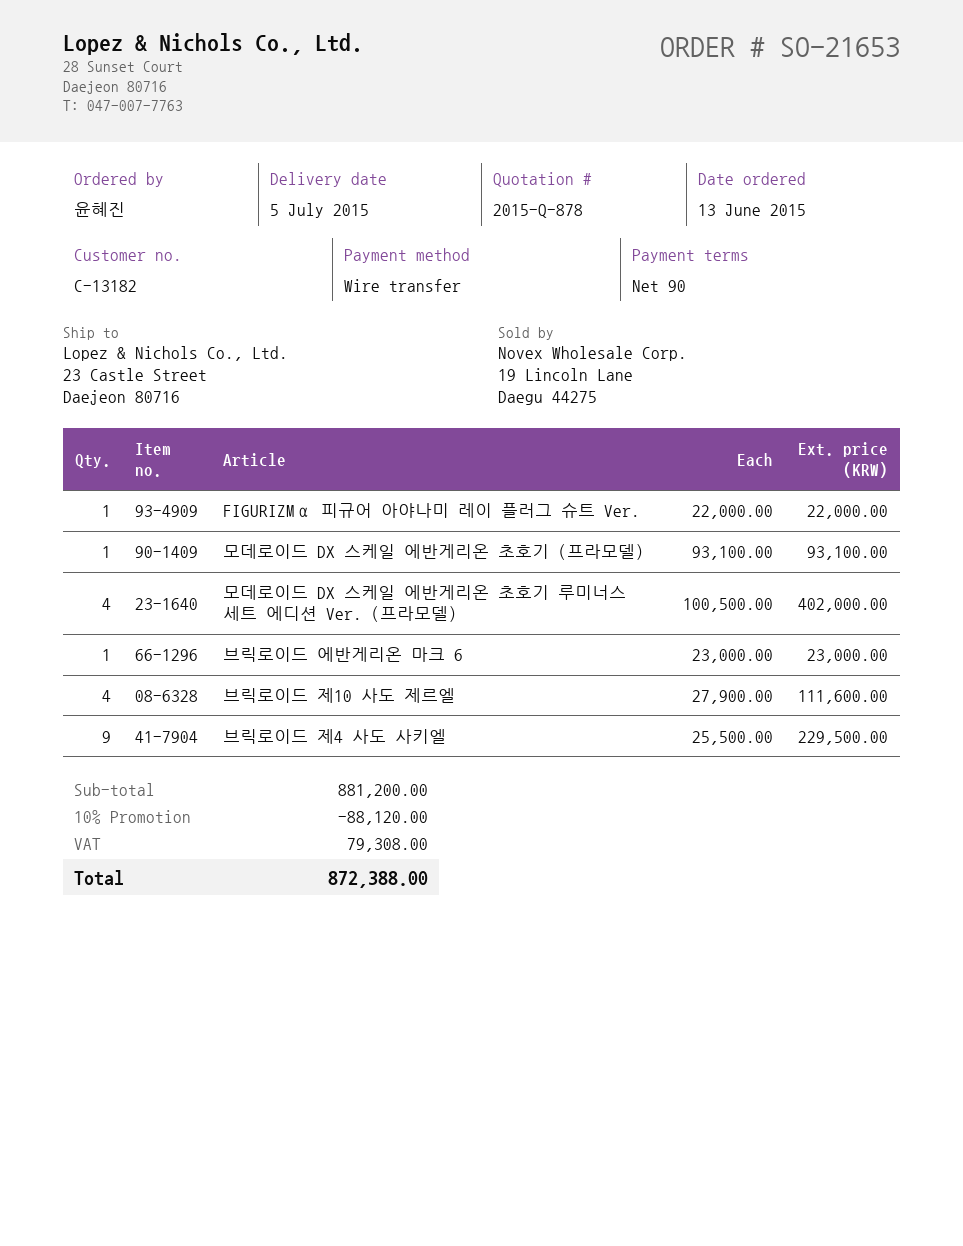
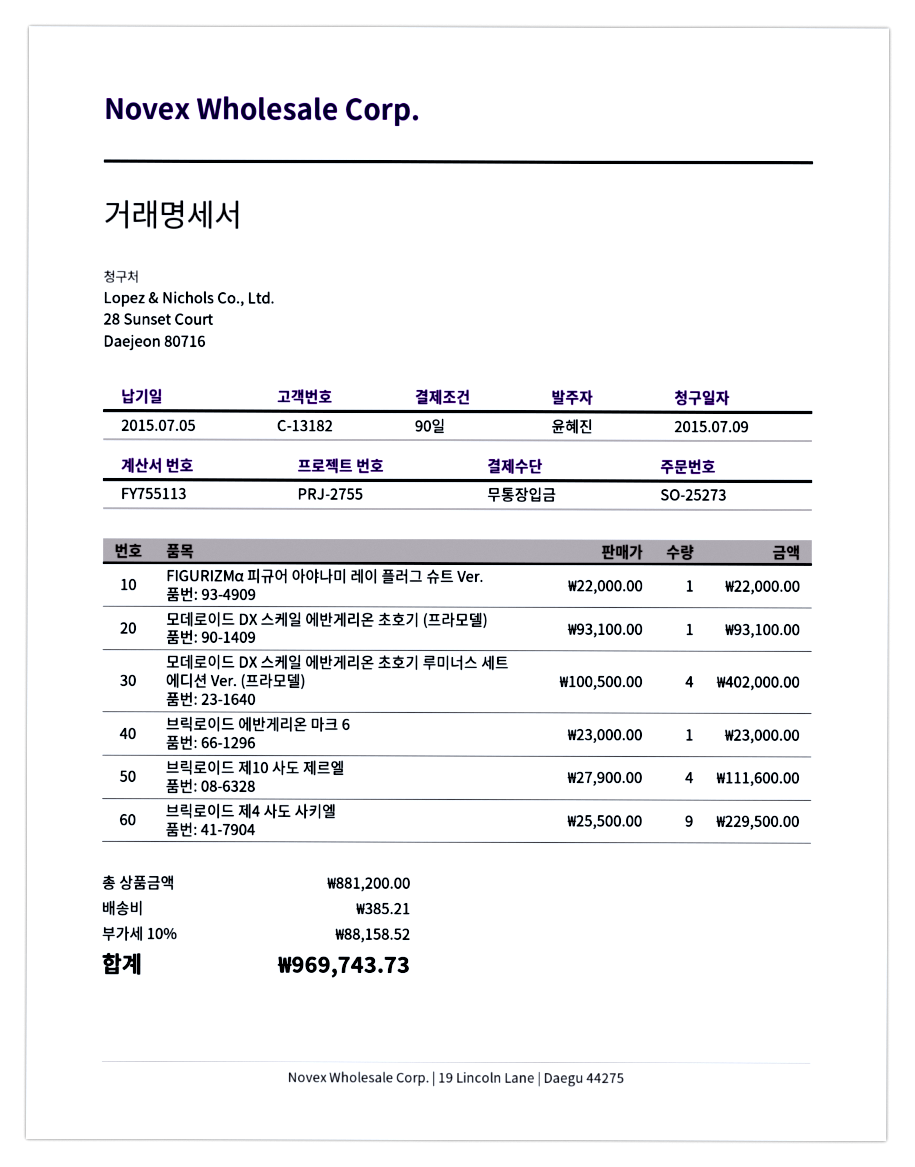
order number: SO-21653 -> SO-25273
discount: 10% = 88120.00 -> none
shipping: none -> 385.21
tax: 79308.00 -> 88158.52
total: 872388.00 -> 969743.73

